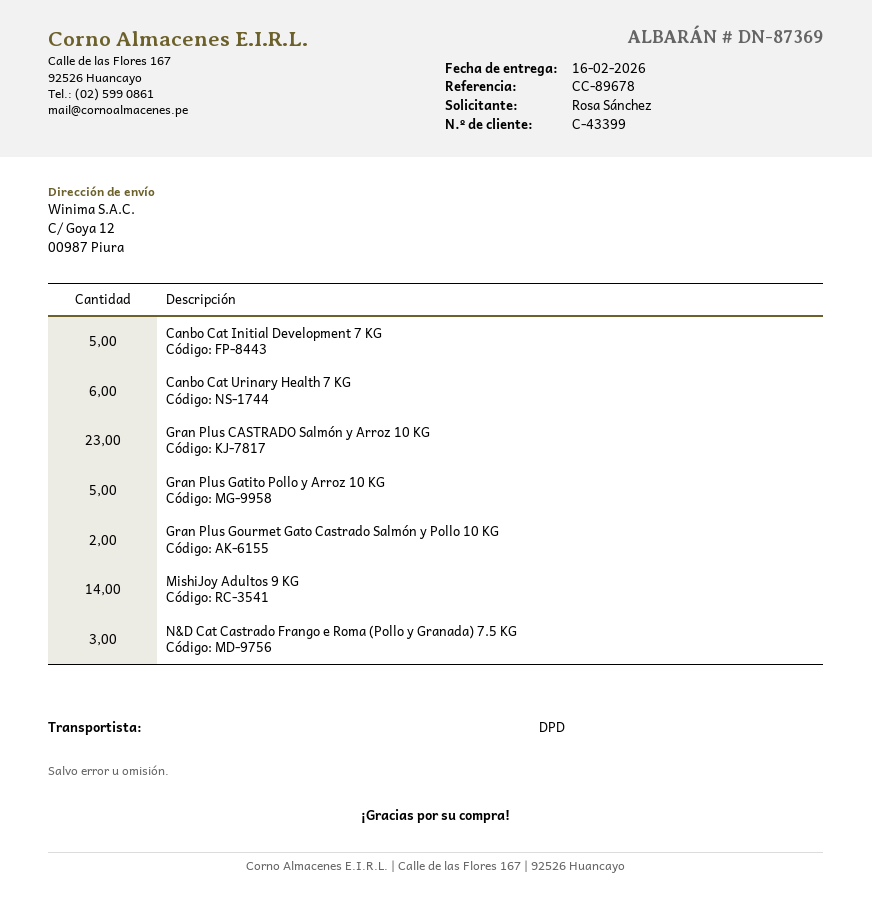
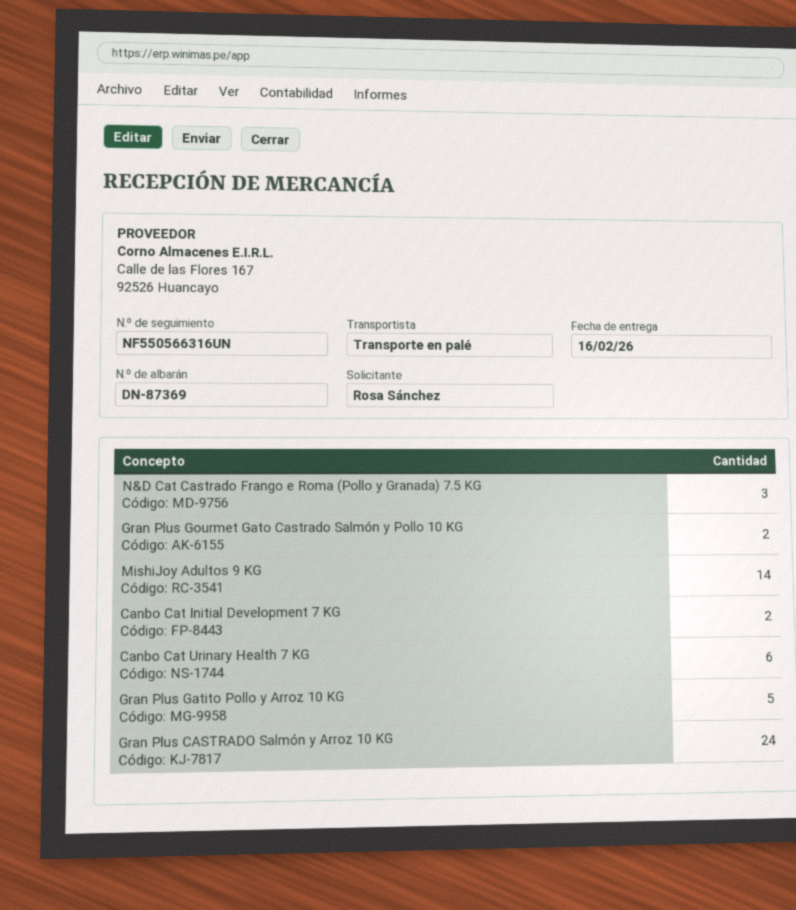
shipping method: DPD -> pallet freight
Canbo Cat Initial Development 7 KG: 5 -> 2
Gran Plus CASTRADO Salmón y Arroz 10 KG: 23 -> 24

